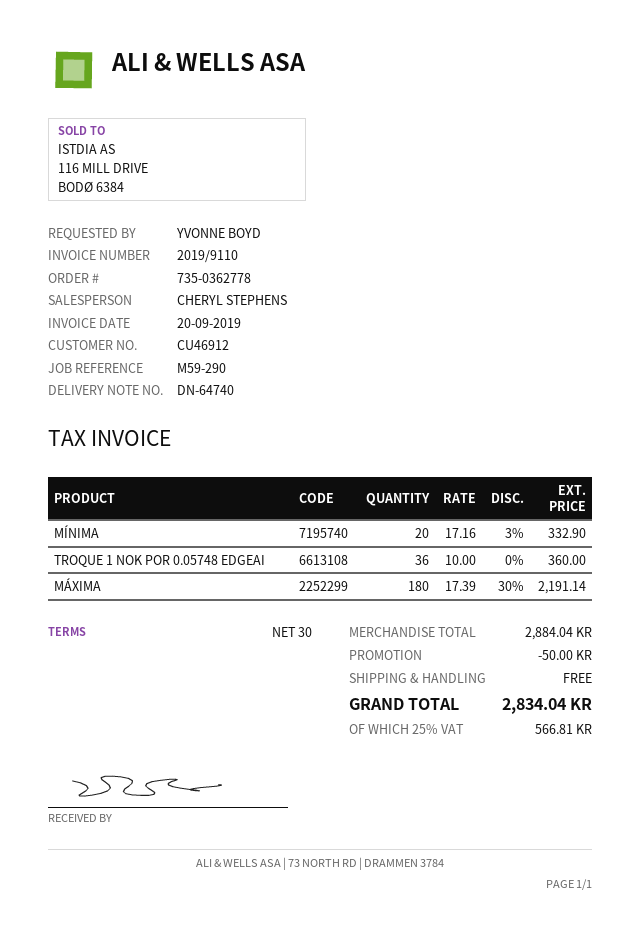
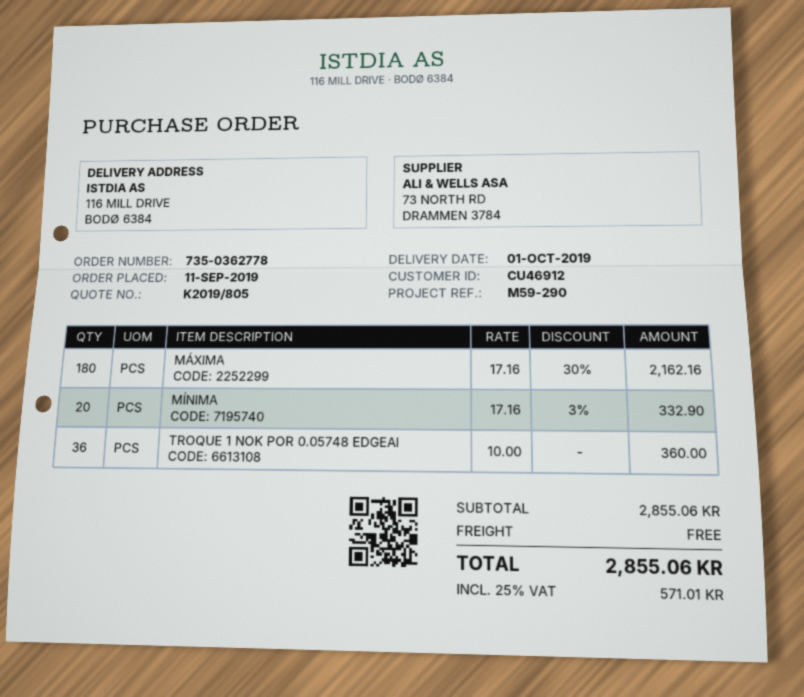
MÁXIMA: 180 x 17.39 - 30% = 2191.14 -> 180 x 17.16 - 30% = 2162.16
subtotal: 2884.04 -> 2855.06
discount: 50.00 -> none
tax: 25% = 566.81 -> 25% = 571.01
total: 2834.04 -> 2855.06

